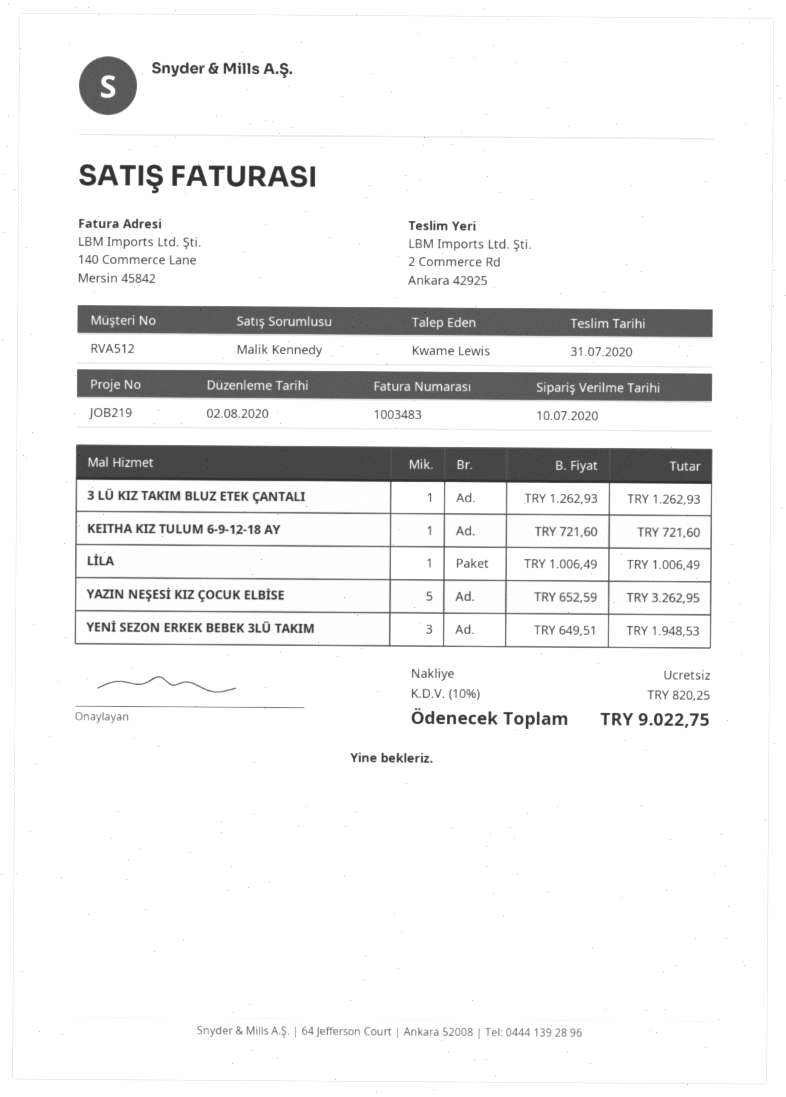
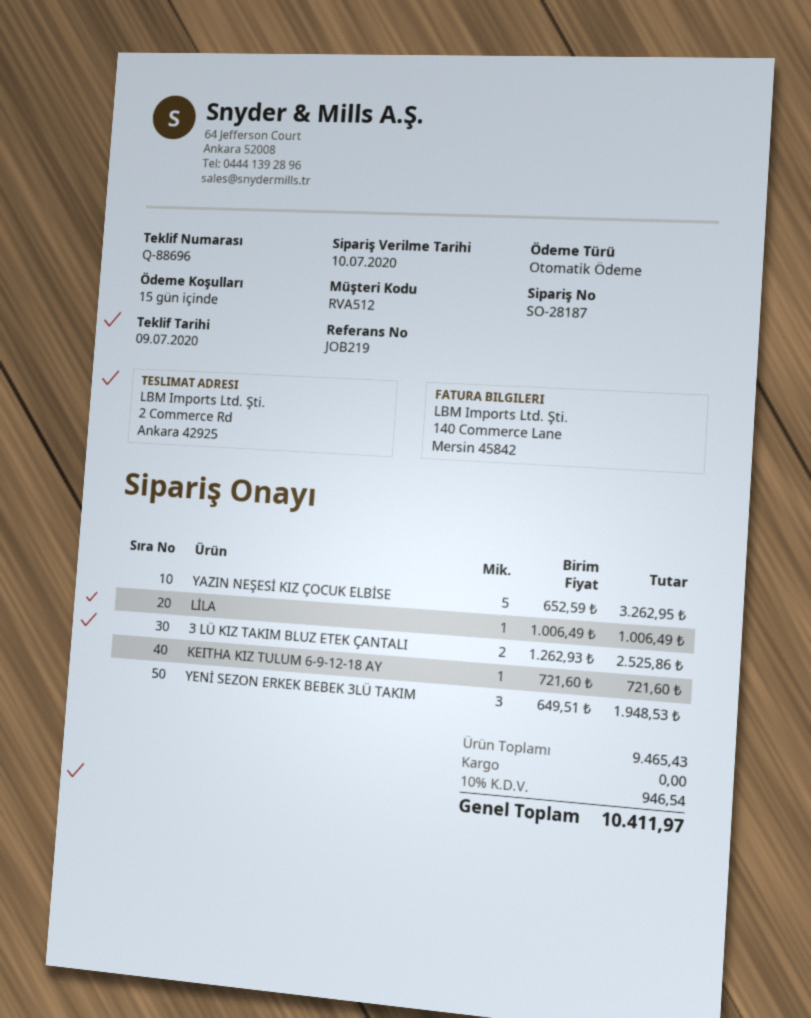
3 LÜ KIZ TAKIM BLUZ ETEK ÇANTALI: 1 x 1262.93 = 1262.93 -> 2 x 1262.93 = 2525.86
tax: 10% = 820.25 -> 10% = 946.54
total: 9022.75 -> 10411.97

